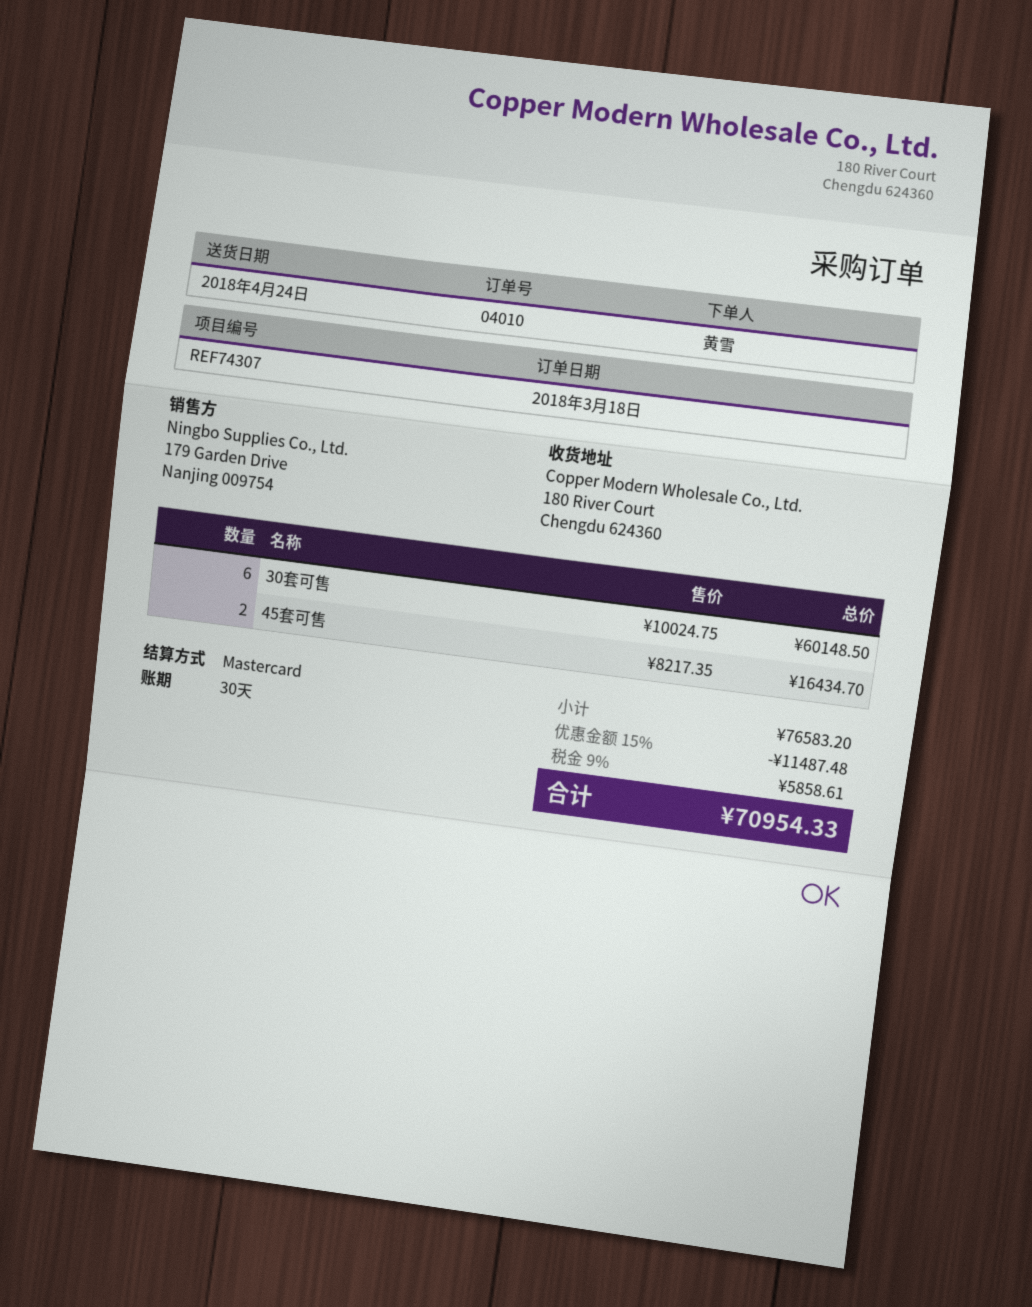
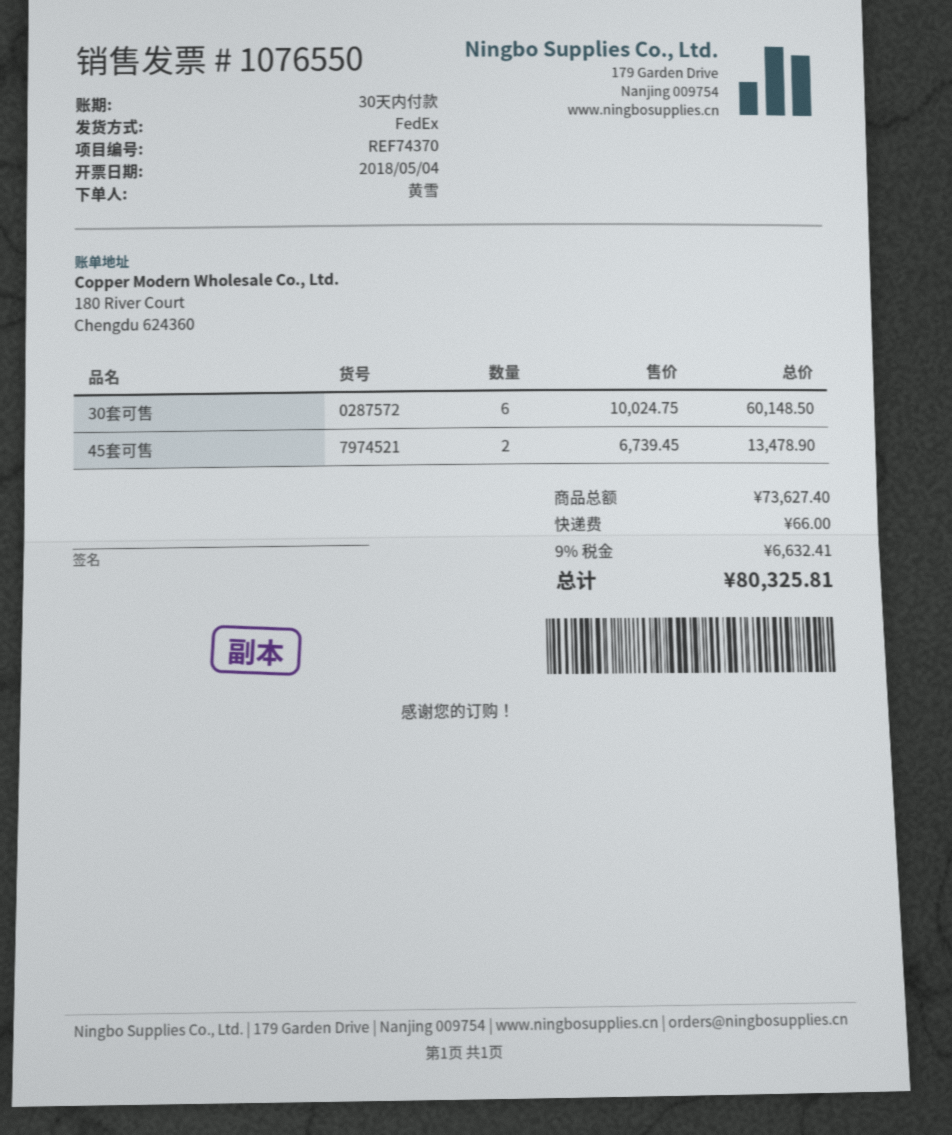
reference: REF74307 -> REF74370
45套可售: 2 x 8217.35 = 16434.70 -> 2 x 6739.45 = 13478.90
subtotal: 76583.20 -> 73627.40
discount: 15% = 11487.48 -> none
shipping: none -> 66.00
tax: 9% = 5858.61 -> 9% = 6632.41
total: 70954.33 -> 80325.81

